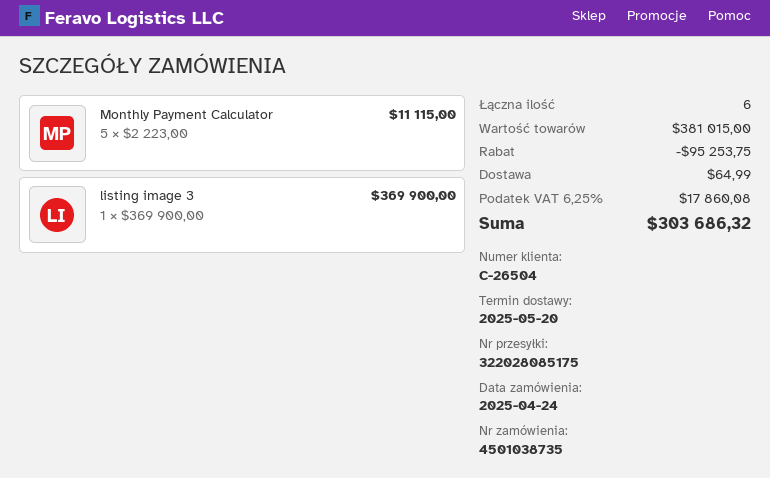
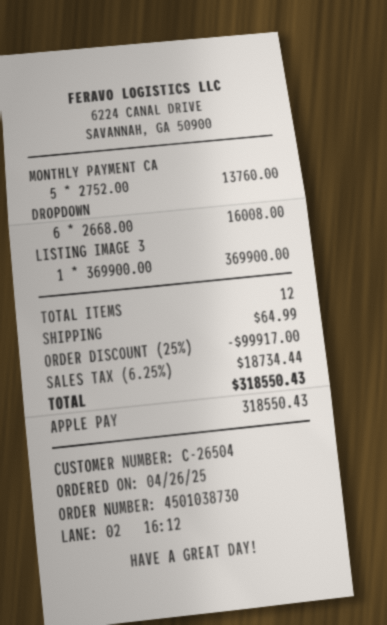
order number: 4501038735 -> 4501038730
order date: 2025-04-24 -> 2025-04-26
Monthly Payment Calculator: 5 x 2223.00 = 11115.00 -> 5 x 2752.00 = 13760.00
DROPDOWN: none -> 6 x 2668.00 = 16008.00
total quantity: 6 -> 12
discount: 95253.75 -> 99917.00
tax: 6.25% = 17860.08 -> 6.25% = 18734.44
total: 303686.32 -> 318550.43

